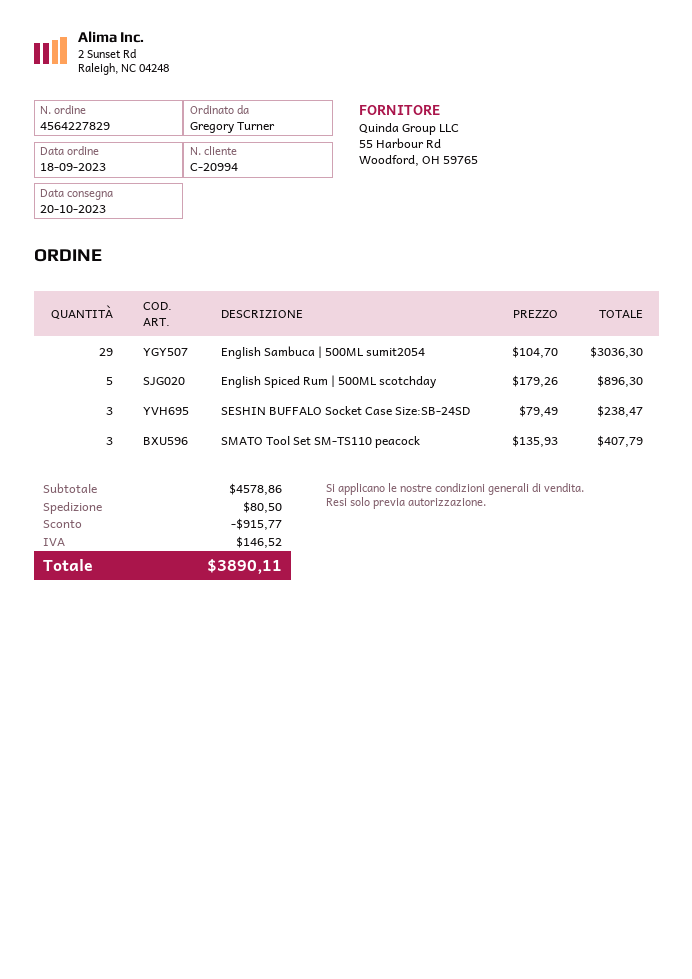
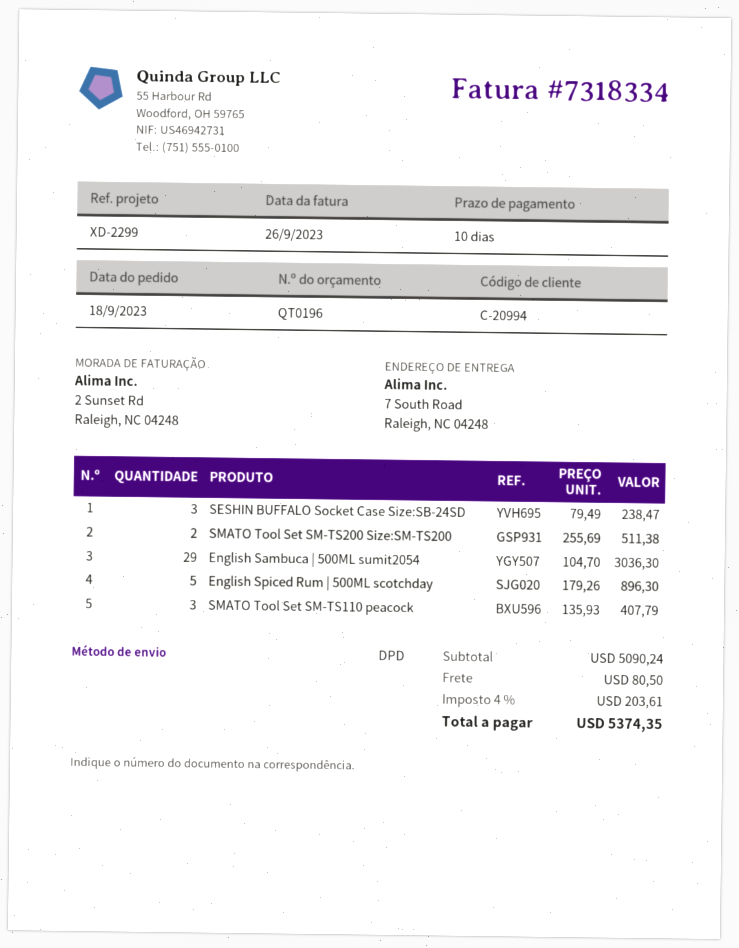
SMATO Tool Set SM-TS200 Size:SM-TS200: none -> 2 x 255.69 = 511.38
subtotal: 4578.86 -> 5090.24
discount: 915.77 -> none
tax: 146.52 -> 203.61
total: 3890.11 -> 5374.35

